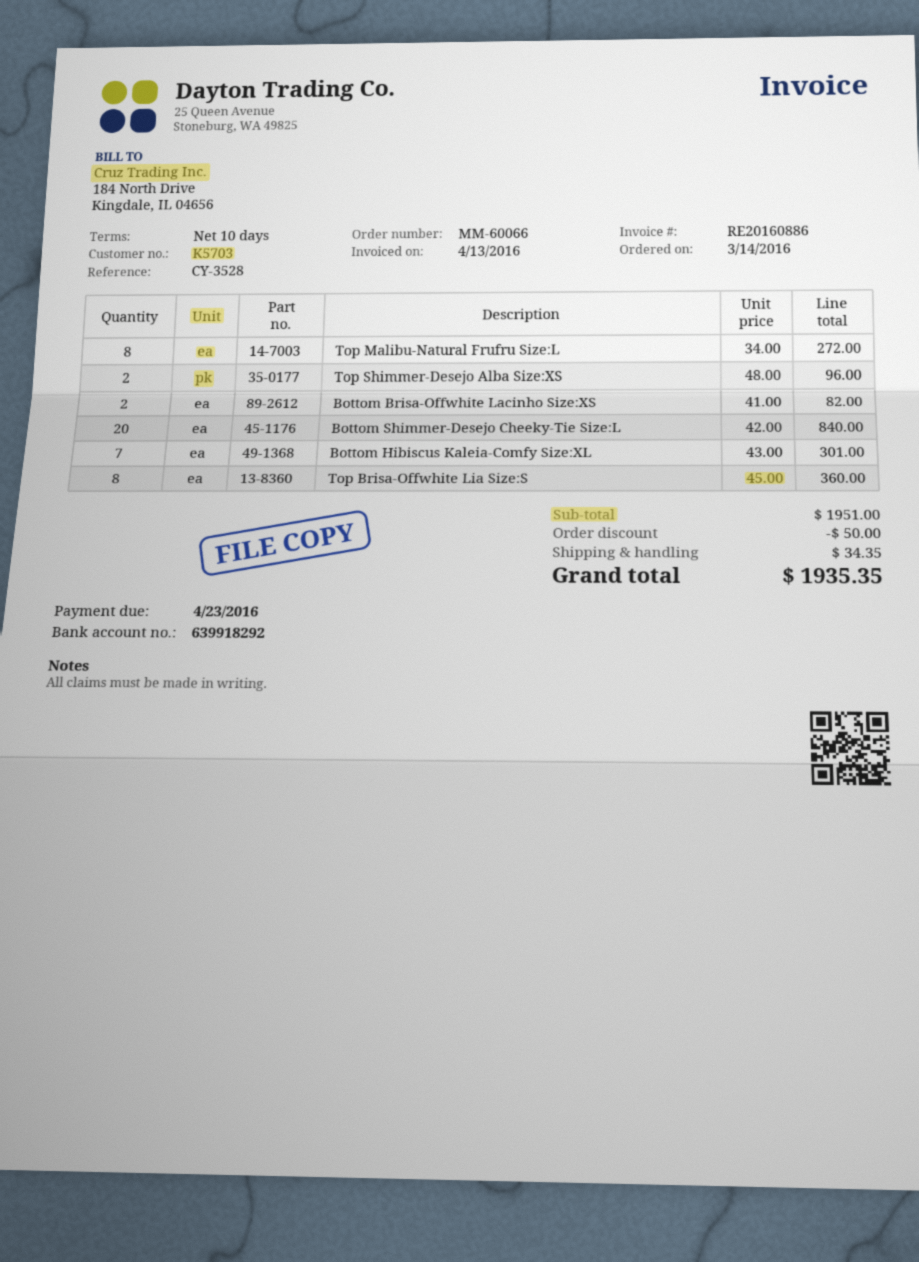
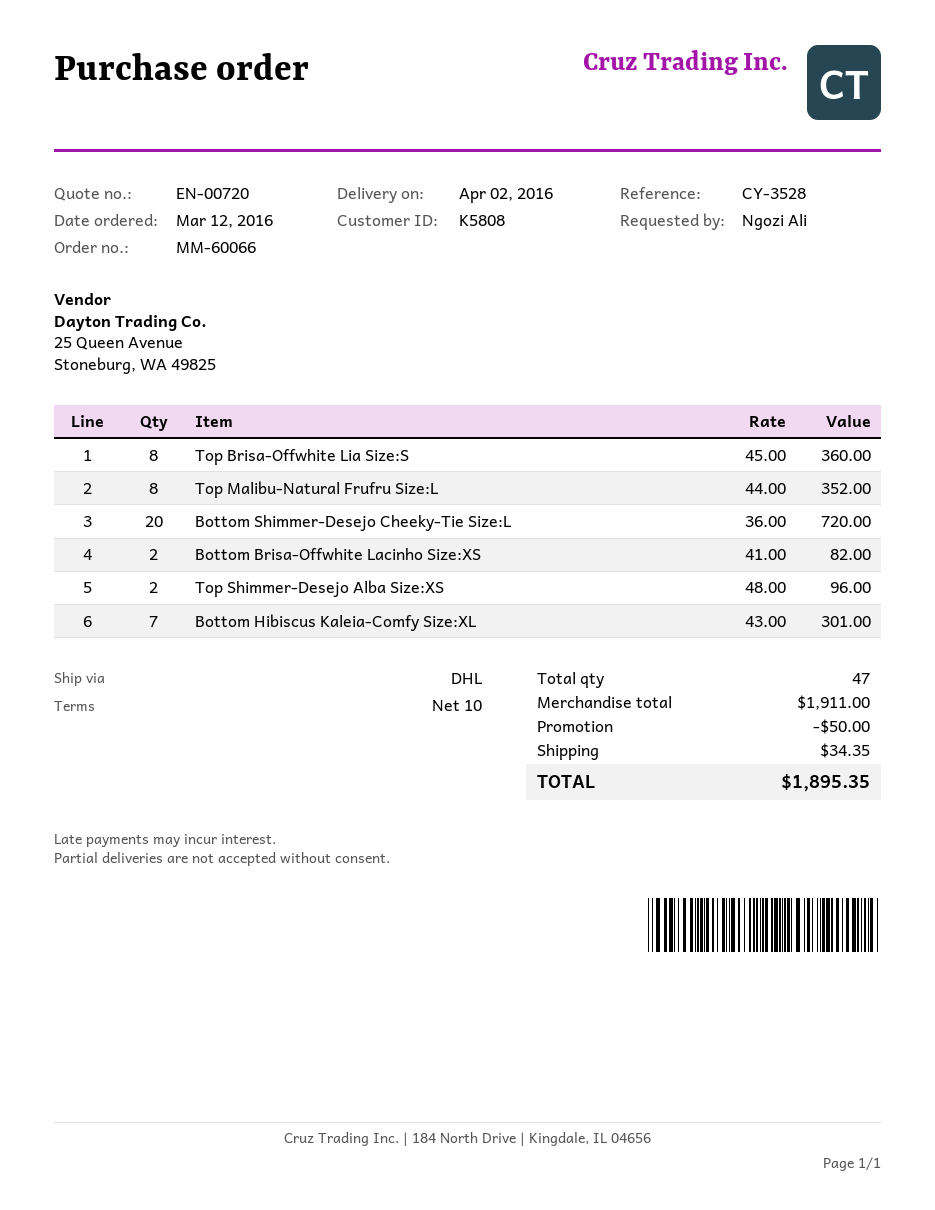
order date: 2016-03-14 -> 2016-03-12
customer number: K5703 -> K5808
Top Malibu-Natural Frufru Size:L: 8 x 34.00 = 272.00 -> 8 x 44.00 = 352.00
Bottom Shimmer-Desejo Cheeky-Tie Size:L: 20 x 42.00 = 840.00 -> 20 x 36.00 = 720.00
subtotal: 1951.00 -> 1911.00
total: 1935.35 -> 1895.35

